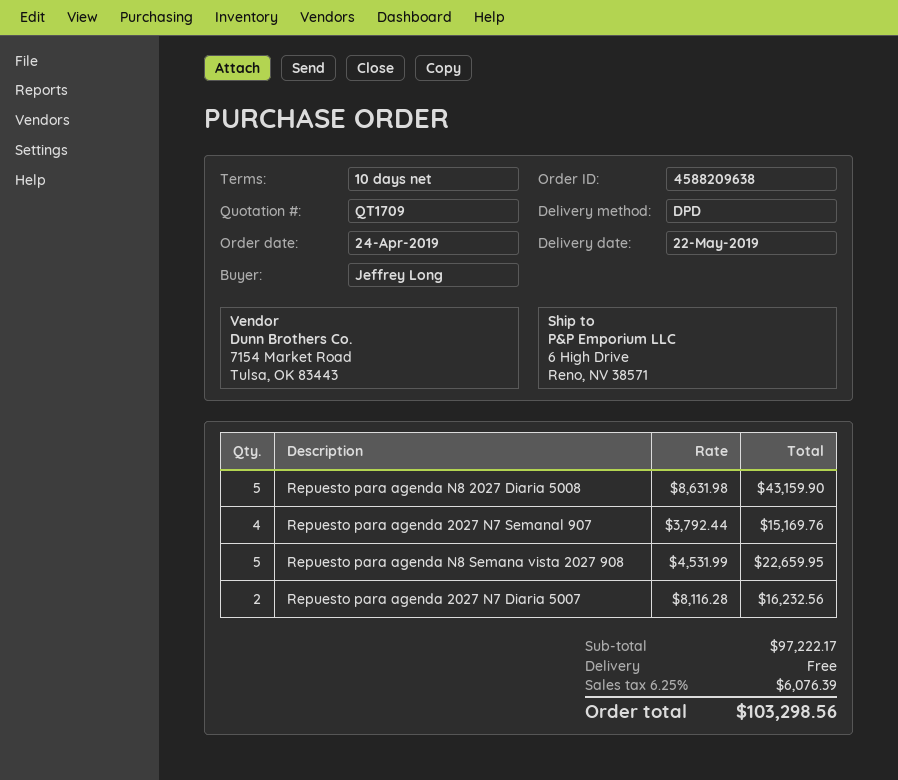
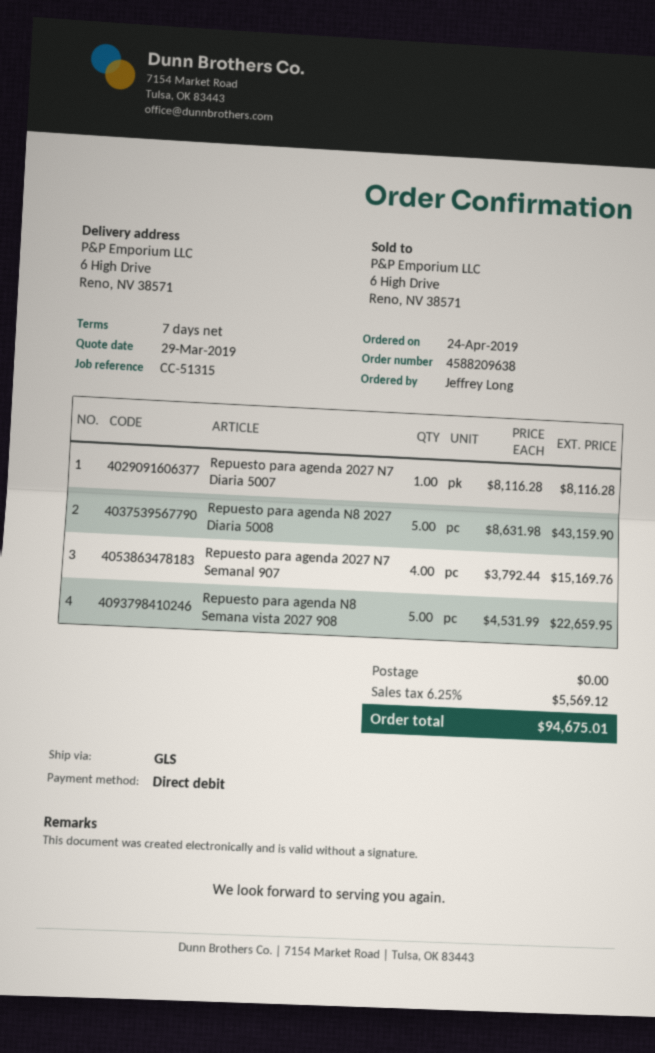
payment terms: 10 days -> 7 days
shipping method: DPD -> GLS
Repuesto para agenda 2027 N7 Diaria 5007: 2 x 8116.28 = 16232.56 -> 1 x 8116.28 = 8116.28
tax: 6.25% = 6076.39 -> 6.25% = 5569.12
total: 103298.56 -> 94675.01

